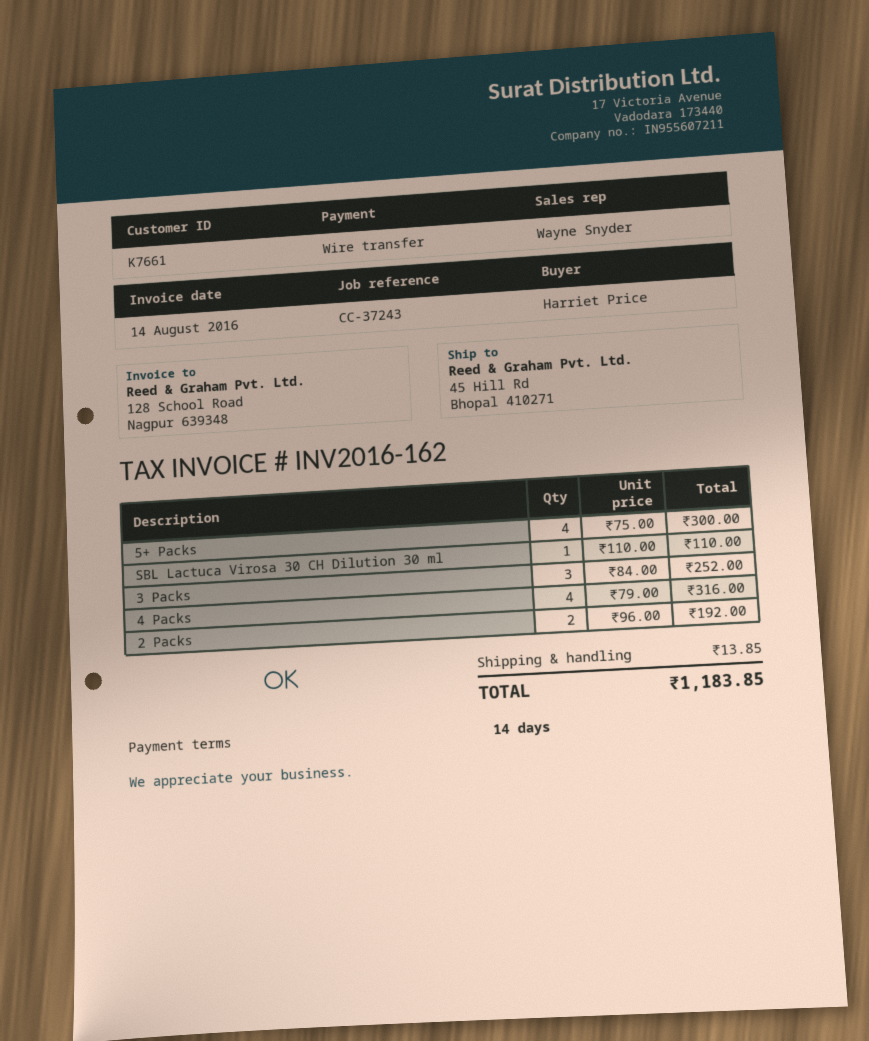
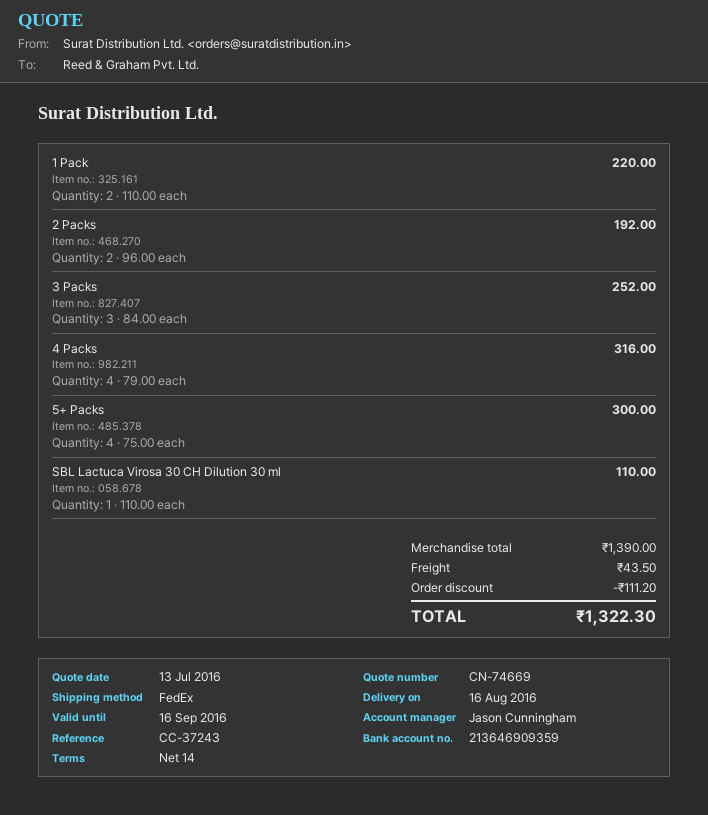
sales rep: Wayne Snyder -> Jason Cunningham
1 Pack: none -> 2 x 110.00 = 220.00
discount: none -> 111.20
shipping: 13.85 -> 43.50
total: 1183.85 -> 1322.30

